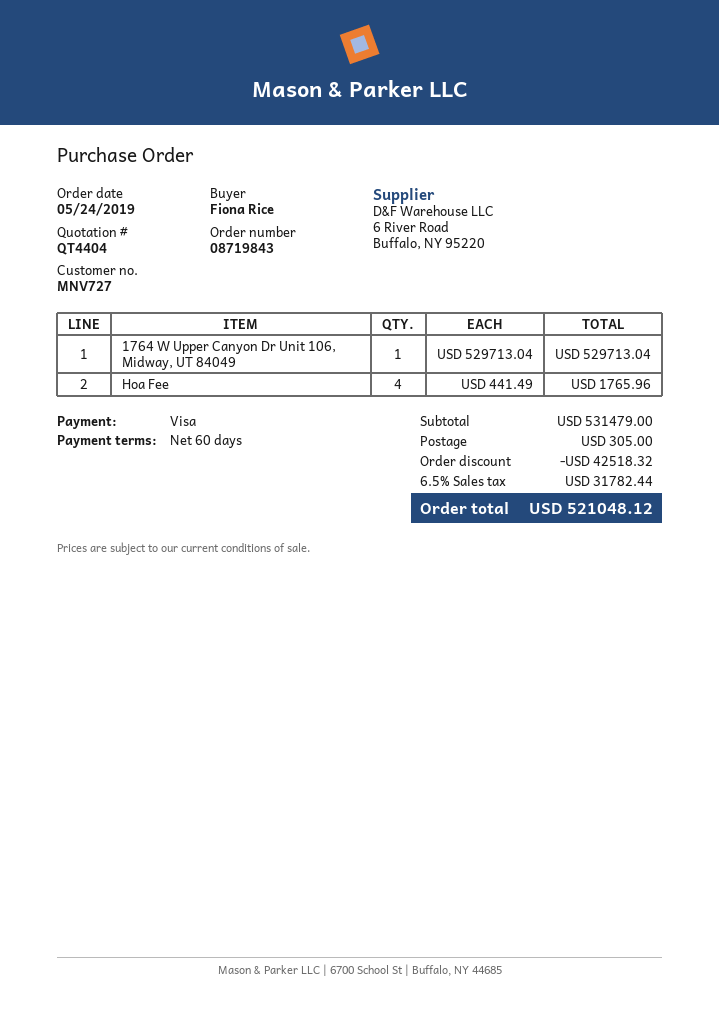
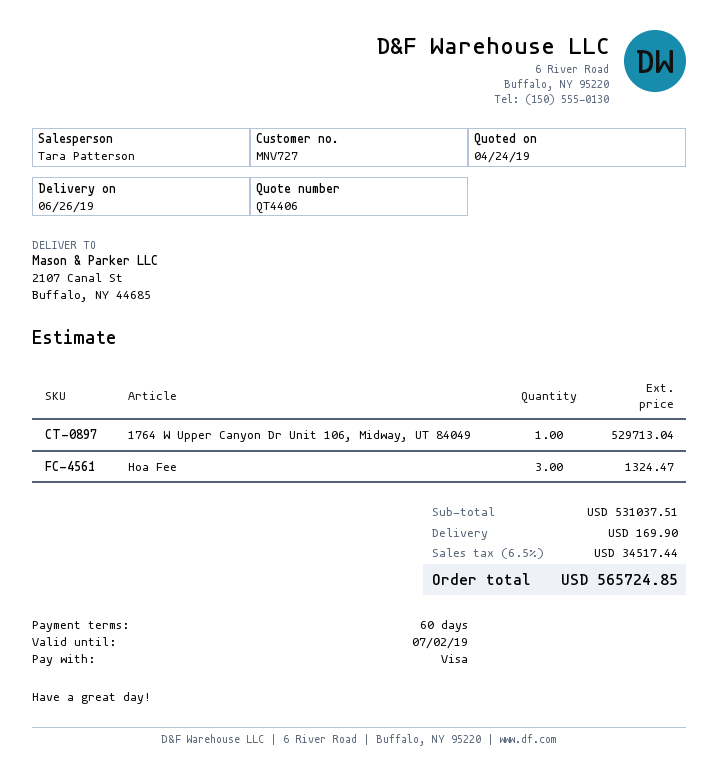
quote number: QT4404 -> QT4406
Hoa Fee: 4 for 1765.96 -> 3 for 1324.47
subtotal: 531479.00 -> 531037.51
discount: 42518.32 -> none
shipping: 305.00 -> 169.90
tax: 6.5% = 31782.44 -> 6.5% = 34517.44
total: 521048.12 -> 565724.85

